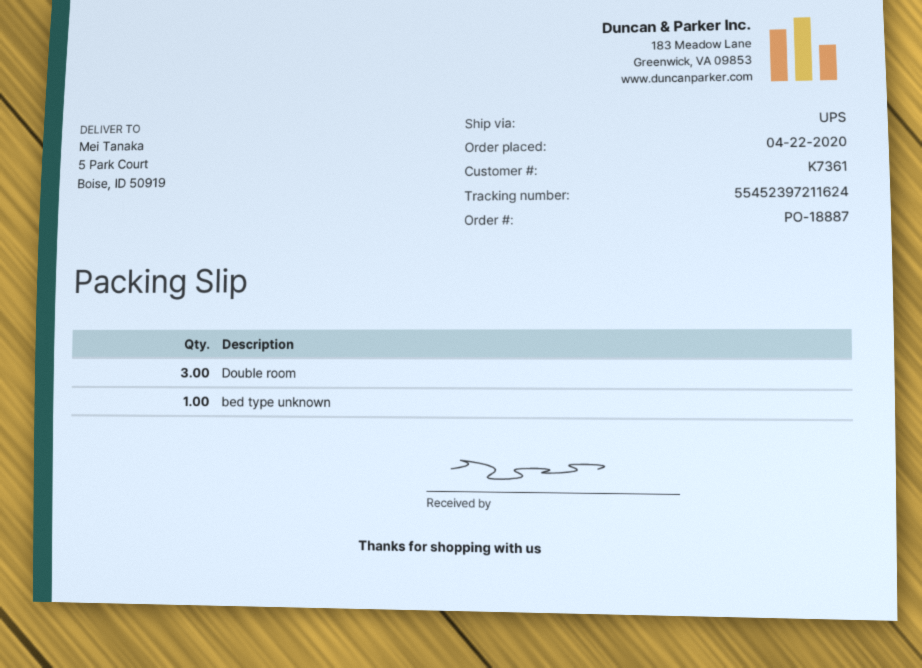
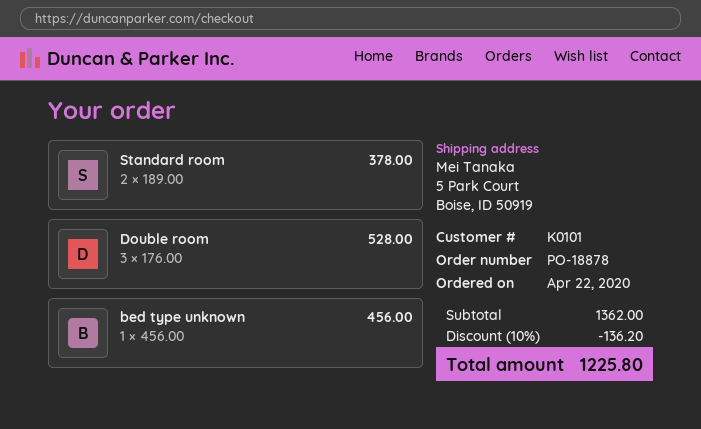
order number: PO-18887 -> PO-18878
customer number: K7361 -> K0101
Standard room: none -> 2

